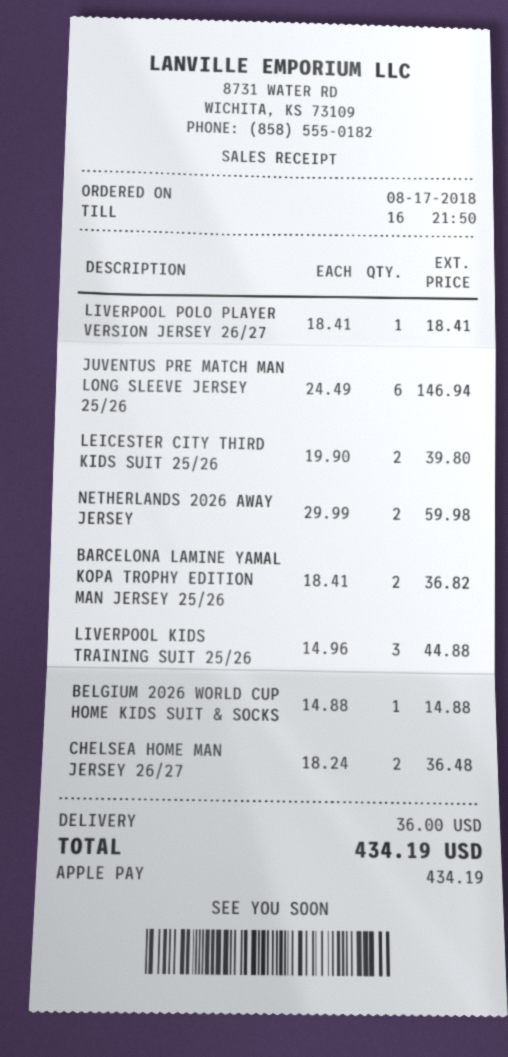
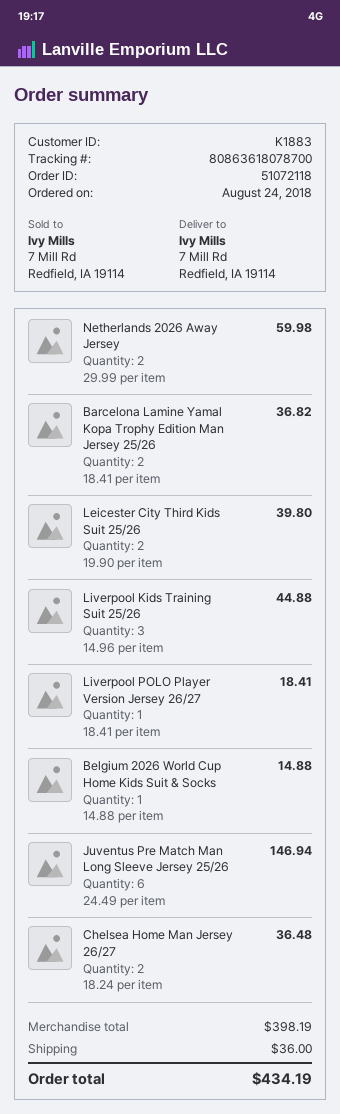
order date: 2018-08-17 -> 2018-08-24

